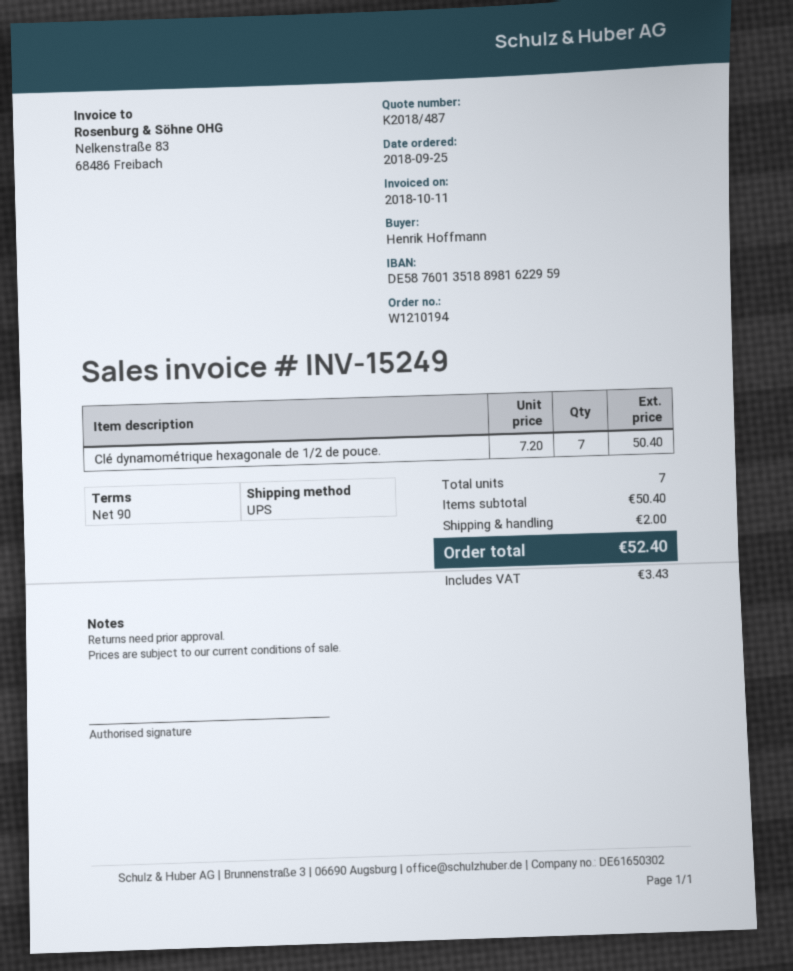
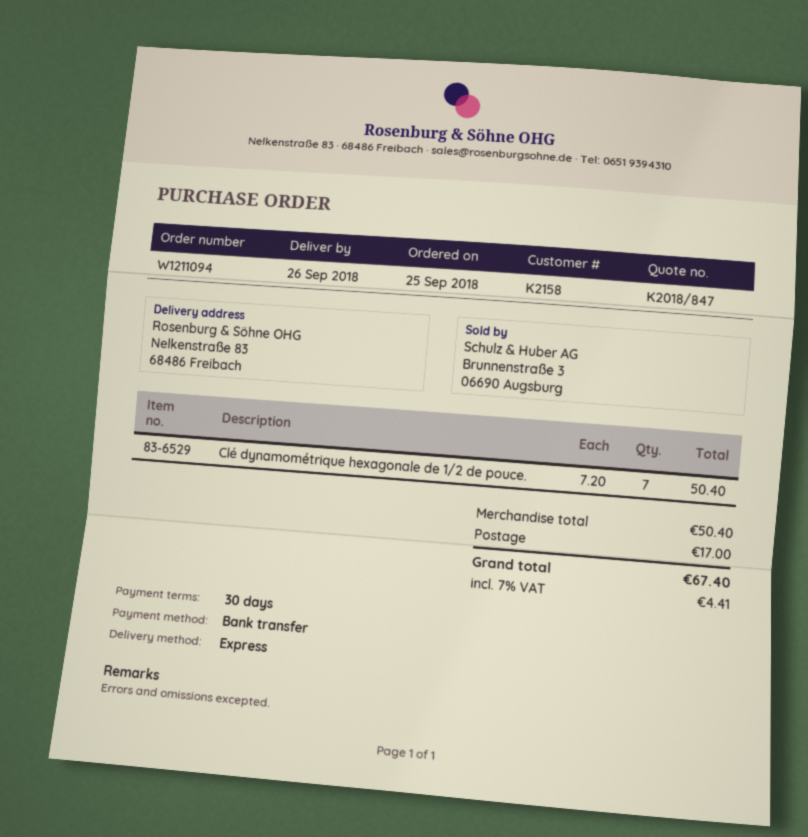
quote number: K2018/487 -> K2018/847
order number: W1210194 -> W1211094
payment terms: 90 days -> 30 days
shipping method: UPS -> express
shipping: 2.00 -> 17.00
tax: 3.43 -> 4.41
total: 52.40 -> 67.40

